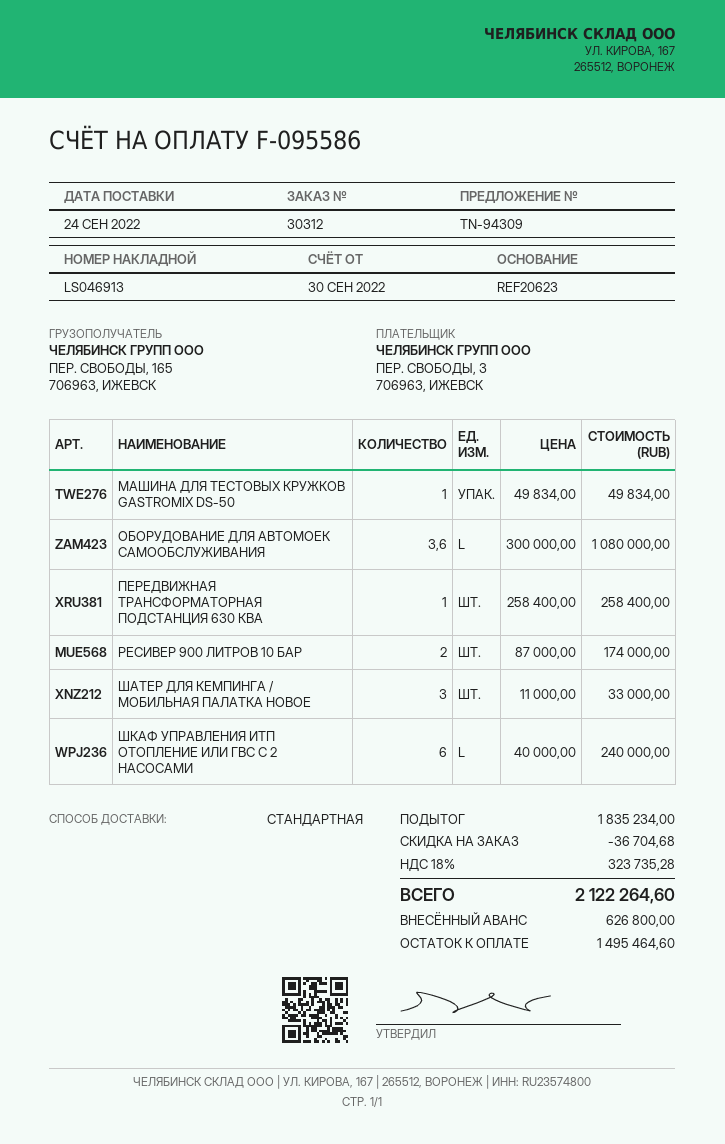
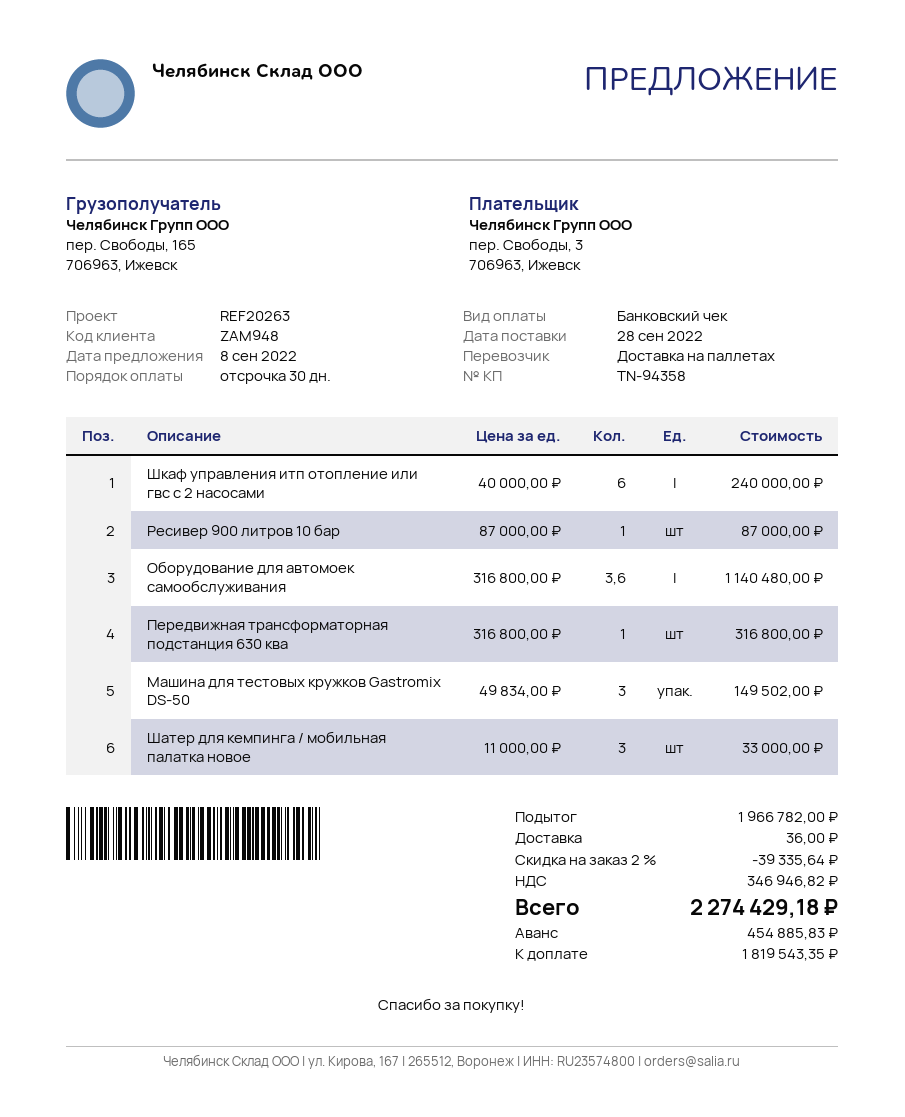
quote number: TN-94309 -> TN-94358
delivery date: 2022-09-24 -> 2022-09-28
reference: REF20623 -> REF20263
shipping method: standard -> pallet freight
МАШИНА ДЛЯ ТЕСТОВЫХ КРУЖКОВ GASTROMIX DS-50: 1 x 49834.00 = 49834.00 -> 3 x 49834.00 = 149502.00
ОБОРУДОВАНИЕ ДЛЯ АВТОМОЕК САМООБСЛУЖИВАНИЯ: 3.6 x 300000.00 = 1080000.00 -> 3.6 x 316800.00 = 1140480.00
ПЕРЕДВИЖНАЯ ТРАНСФОРМАТОРНАЯ ПОДСТАНЦИЯ 630 КВА: 1 x 258400.00 = 258400.00 -> 1 x 316800.00 = 316800.00
РЕСИВЕР 900 ЛИТРОВ 10 БАР: 2 x 87000.00 = 174000.00 -> 1 x 87000.00 = 87000.00
subtotal: 1835234.00 -> 1966782.00
discount: 36704.68 -> 39335.64
shipping: none -> 36.00
tax: 323735.28 -> 346946.82
total: 2122264.60 -> 2274429.18
deposit: 626800.00 -> 454885.83
balance: 1495464.60 -> 1819543.35

